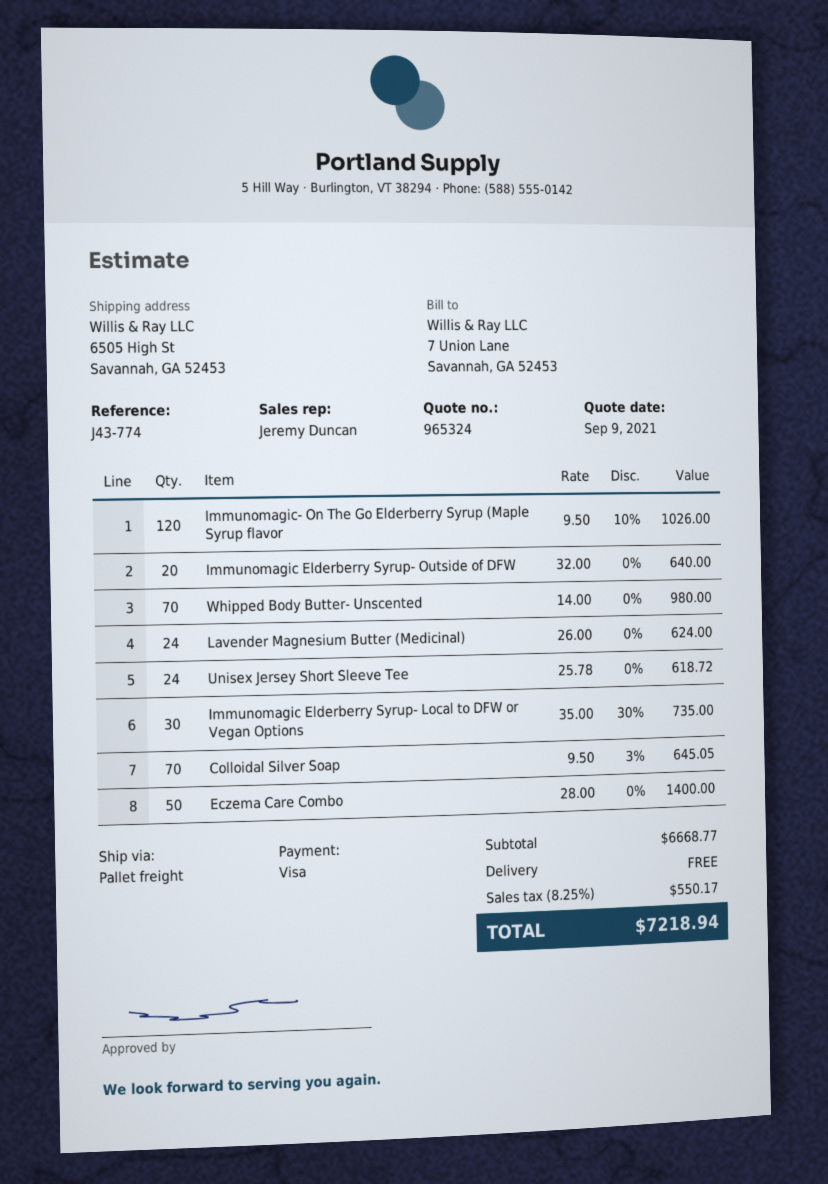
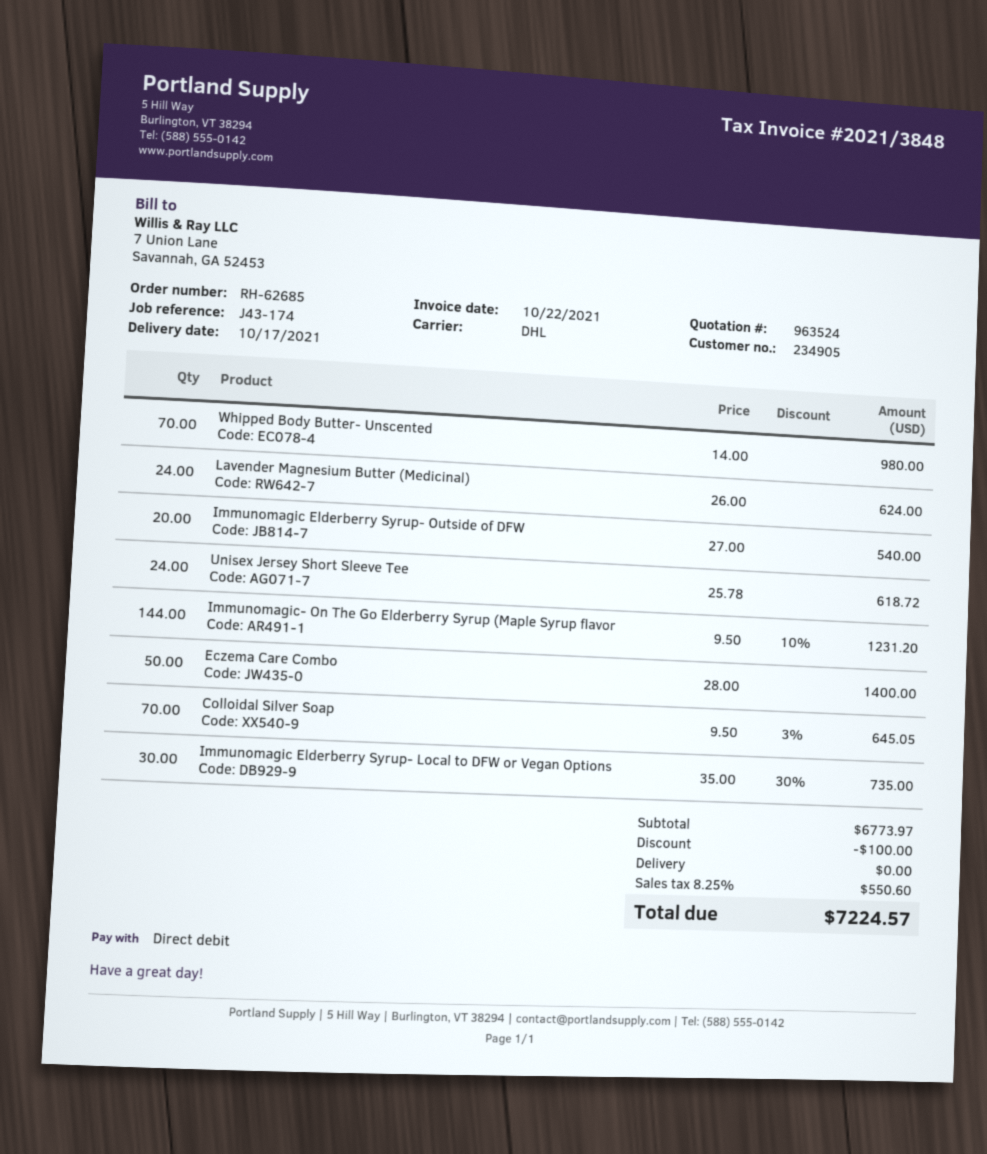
quote number: 965324 -> 963524
reference: J43-774 -> J43-174
payment method: Visa -> direct debit
shipping method: pallet freight -> DHL
Immunomagic- On The Go Elderberry Syrup (Maple Syrup flavor: 120 x 9.50 - 10% = 1026.00 -> 144 x 9.50 - 10% = 1231.20
Immunomagic Elderberry Syrup- Outside of DFW: 20 x 32.00 = 640.00 -> 20 x 27.00 = 540.00
subtotal: 6668.77 -> 6773.97
discount: none -> 100.00
tax: 8.25% = 550.17 -> 8.25% = 550.60
total: 7218.94 -> 7224.57

